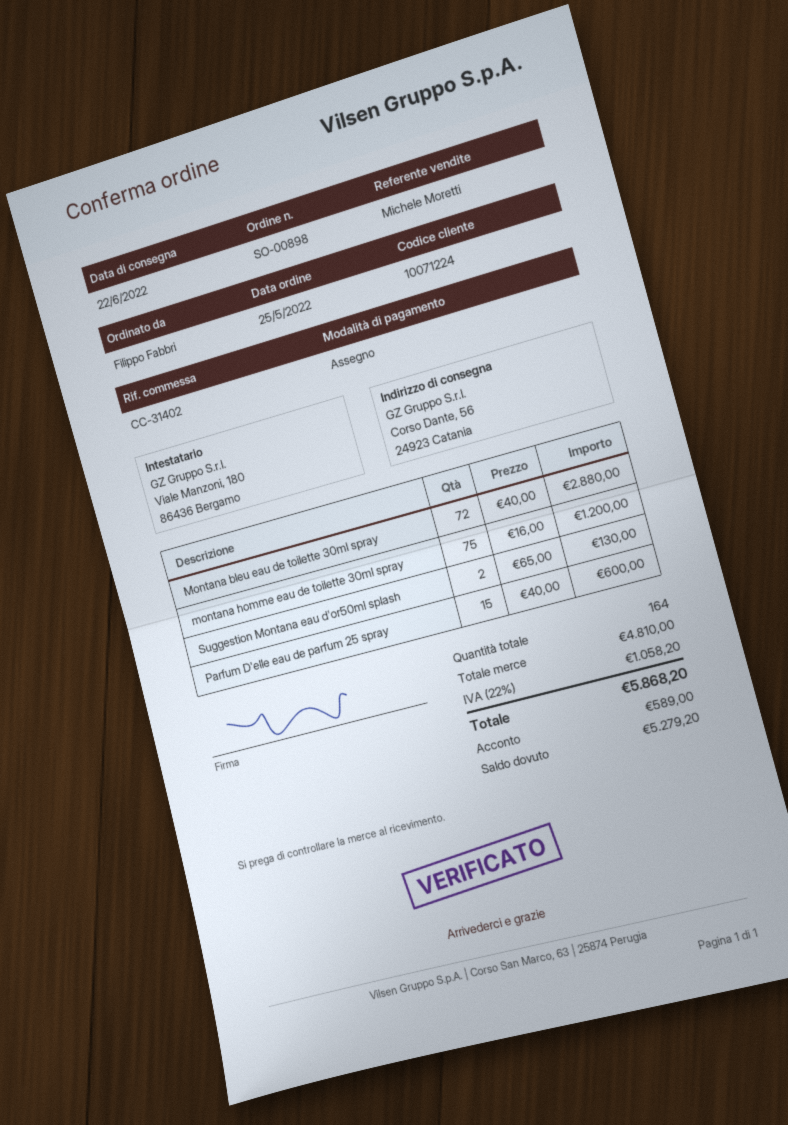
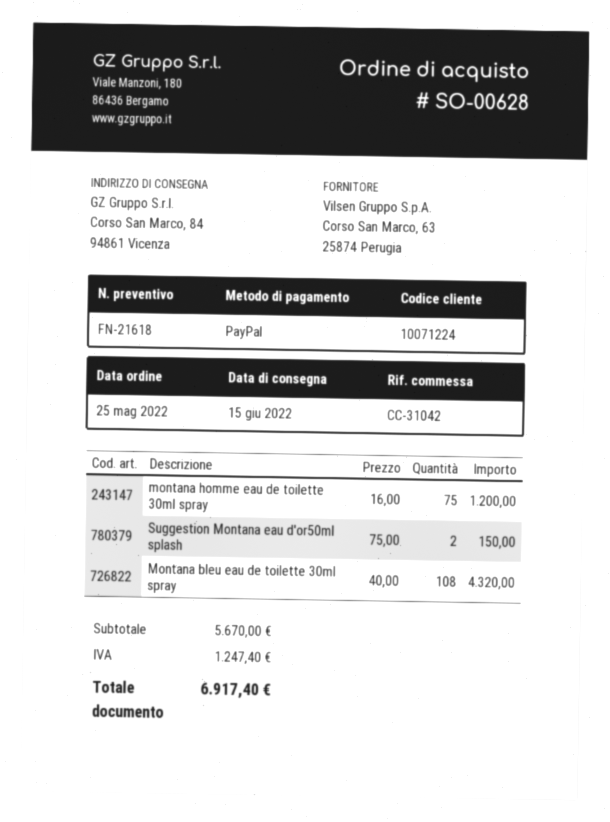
order number: SO-00898 -> SO-00628
delivery date: 2022-06-22 -> 2022-06-15
reference: CC-31402 -> CC-31042
payment method: cheque -> PayPal
ship to: Corso Dante, 56, 24923 Catania -> Corso San Marco, 84, 94861 Vicenza
Montana bleu eau de toilette 30ml spray: 72 x 40.00 = 2880.00 -> 108 x 40.00 = 4320.00
Suggestion Montana eau d'or50ml splash: 2 x 65.00 = 130.00 -> 2 x 75.00 = 150.00
Parfum D'elle eau de parfum 25 spray: 15 x 40.00 = 600.00 -> none
subtotal: 4810.00 -> 5670.00
tax: 1058.20 -> 1247.40
total: 5868.20 -> 6917.40

